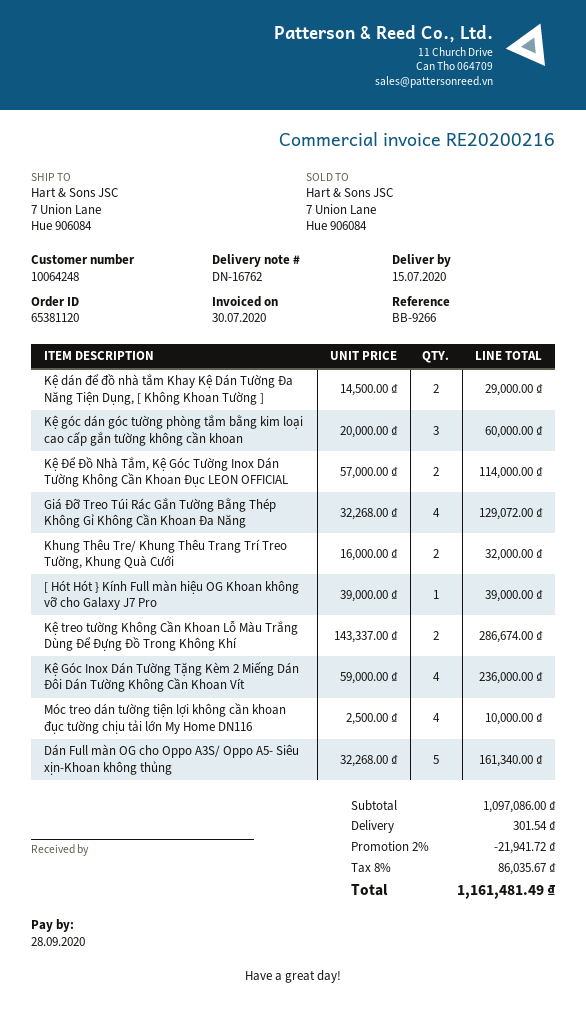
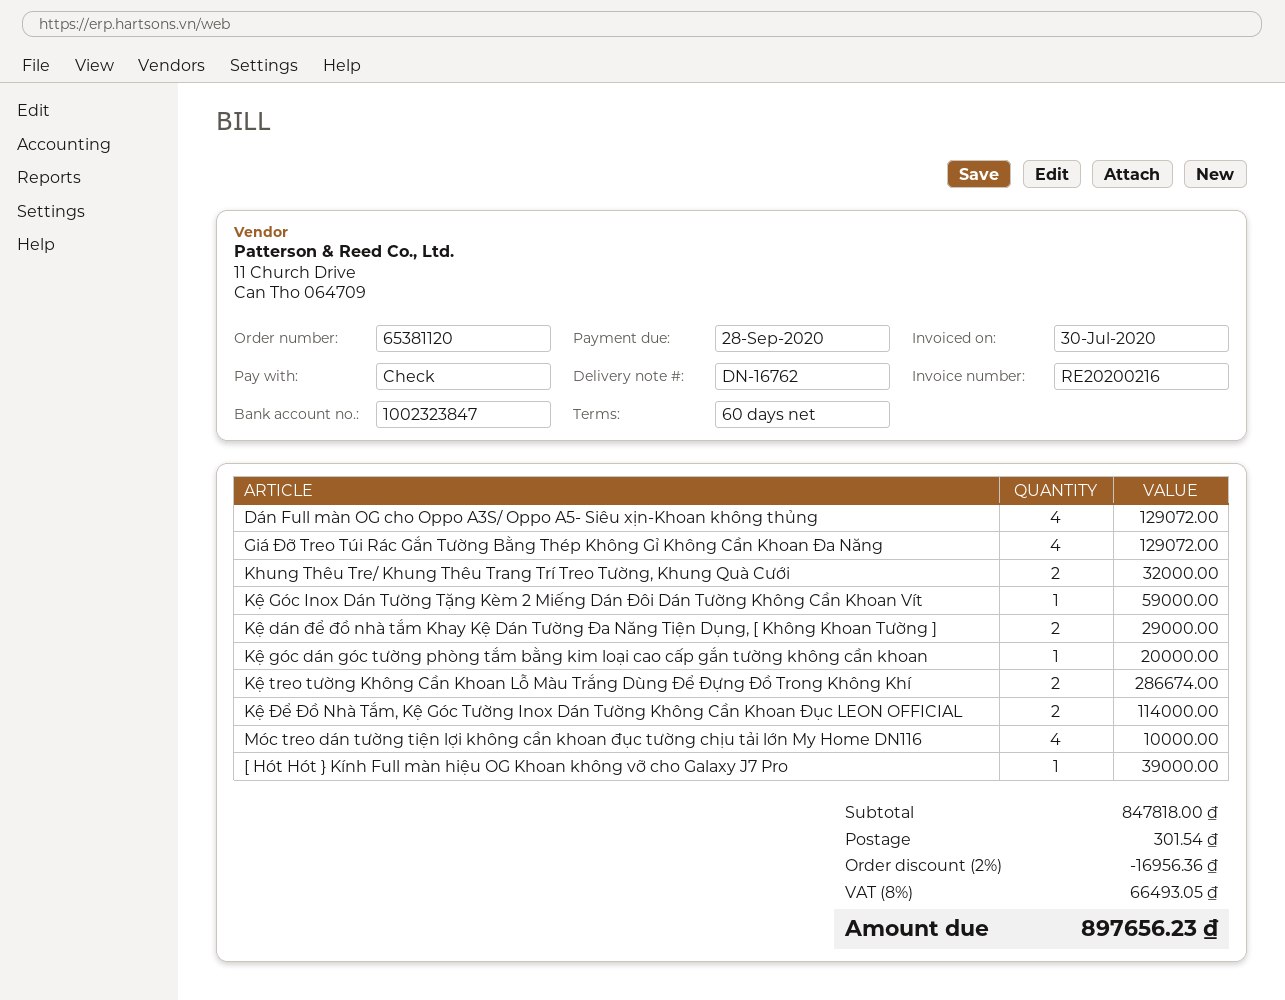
Kệ góc dán góc tường phòng tắm bằng kim loại cao cấp gắn tường không cần khoan: 3 for 60000.00 -> 1 for 20000.00
Kệ Góc Inox Dán Tường Tặng Kèm 2 Miếng Dán Đôi Dán Tường Không Cần Khoan Vít: 4 for 236000.00 -> 1 for 59000.00
Dán Full màn OG cho Oppo A3S/ Oppo A5- Siêu xịn-Khoan không thủng: 5 for 161340.00 -> 4 for 129072.00
subtotal: 1097086.00 -> 847818.00
discount: 2% = 21941.72 -> 2% = 16956.36
tax: 8% = 86035.67 -> 8% = 66493.05
total: 1161481.49 -> 897656.23

